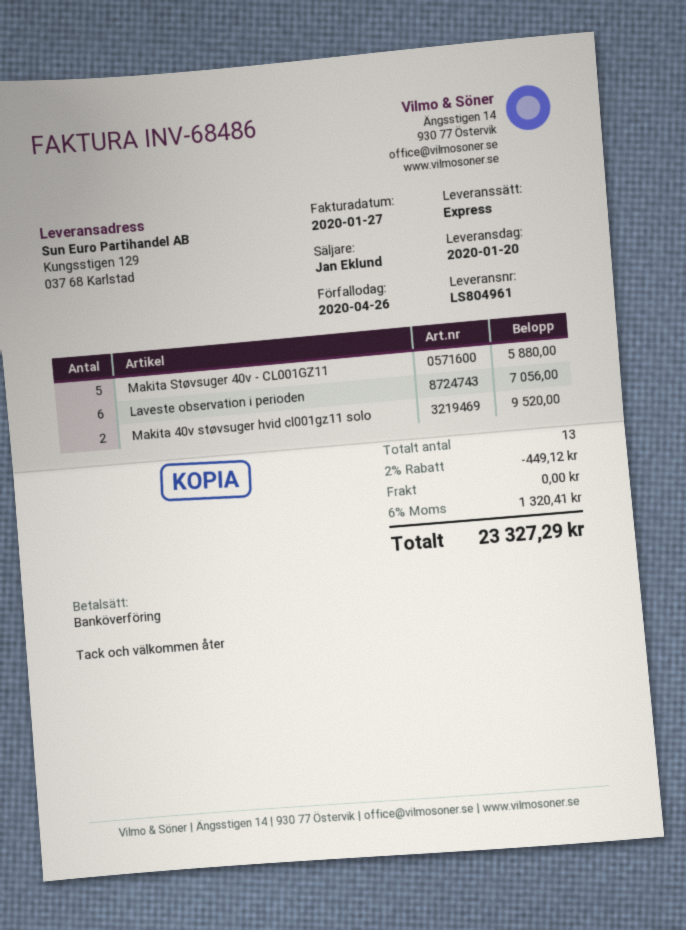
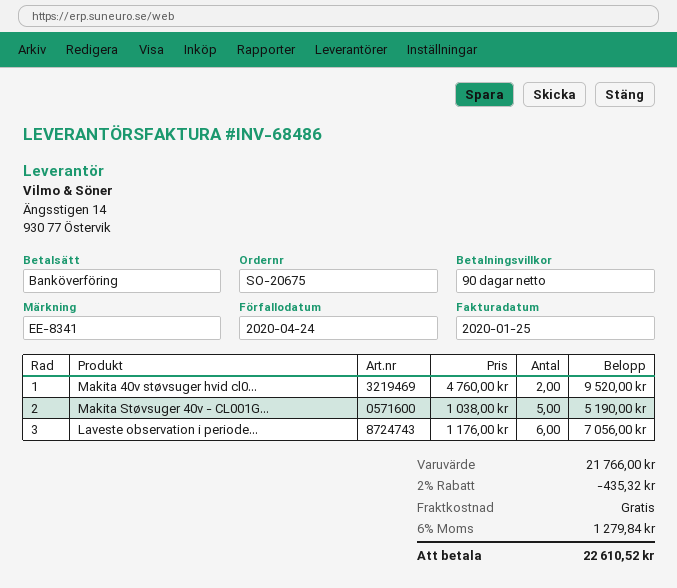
invoice date: 2020-01-27 -> 2020-01-25
due date: 2020-04-26 -> 2020-04-24
Makita Støvsuger 40v - CL001GZ11: 5 for 5880.00 -> 5 for 5190.00
discount: 2% = 449.12 -> 2% = 435.32
tax: 6% = 1320.41 -> 6% = 1279.84
total: 23327.29 -> 22610.52

